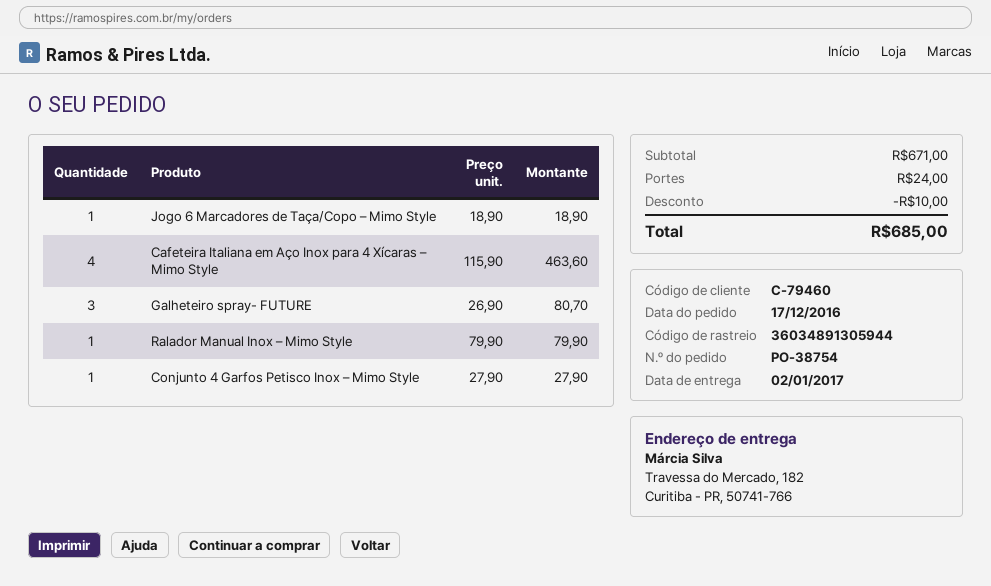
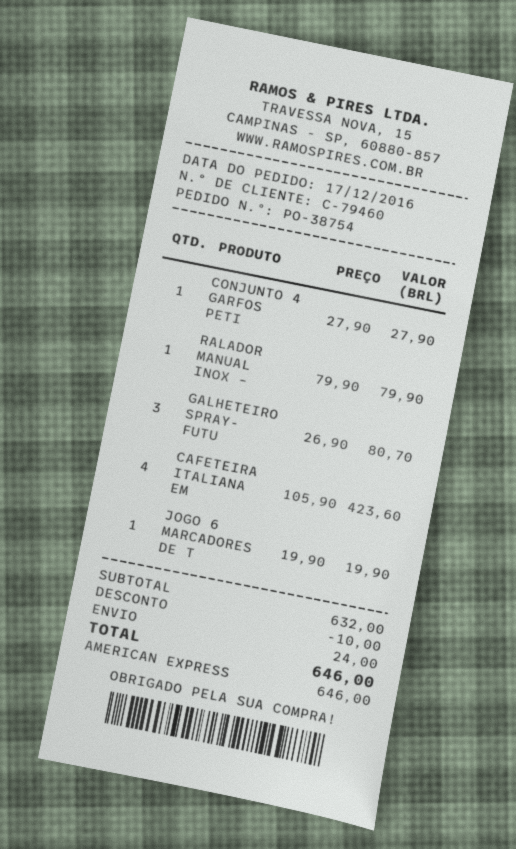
Jogo 6 Marcadores de Taça/Copo – Mimo Style: 1 x 18.90 = 18.90 -> 1 x 19.90 = 19.90
Cafeteira Italiana em Aço Inox para 4 Xícaras – Mimo Style: 4 x 115.90 = 463.60 -> 4 x 105.90 = 423.60
subtotal: 671.00 -> 632.00
total: 685.00 -> 646.00

